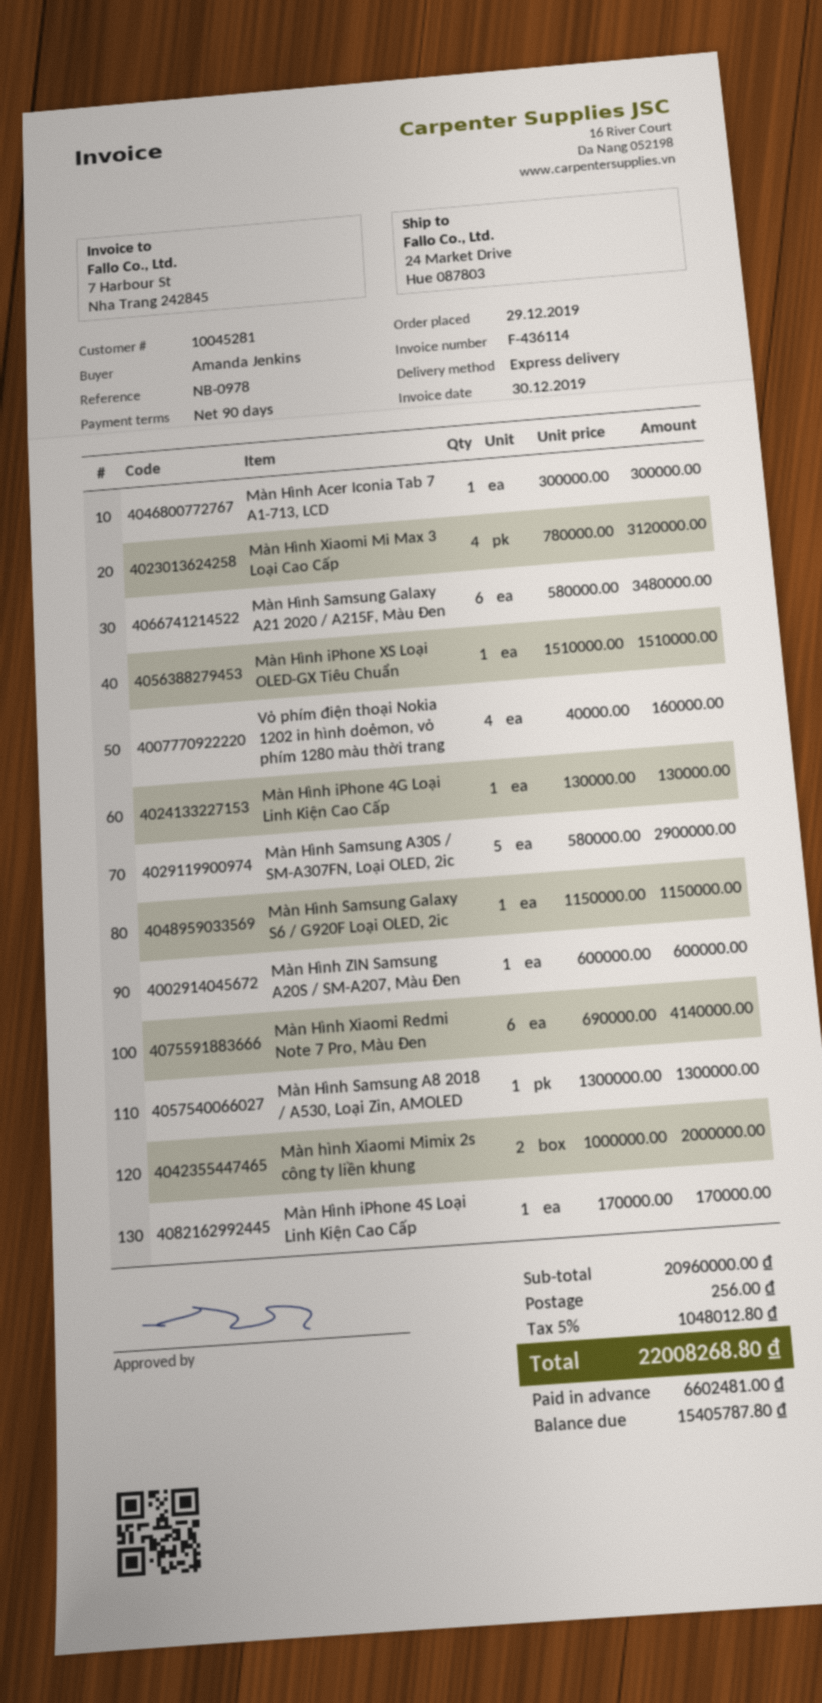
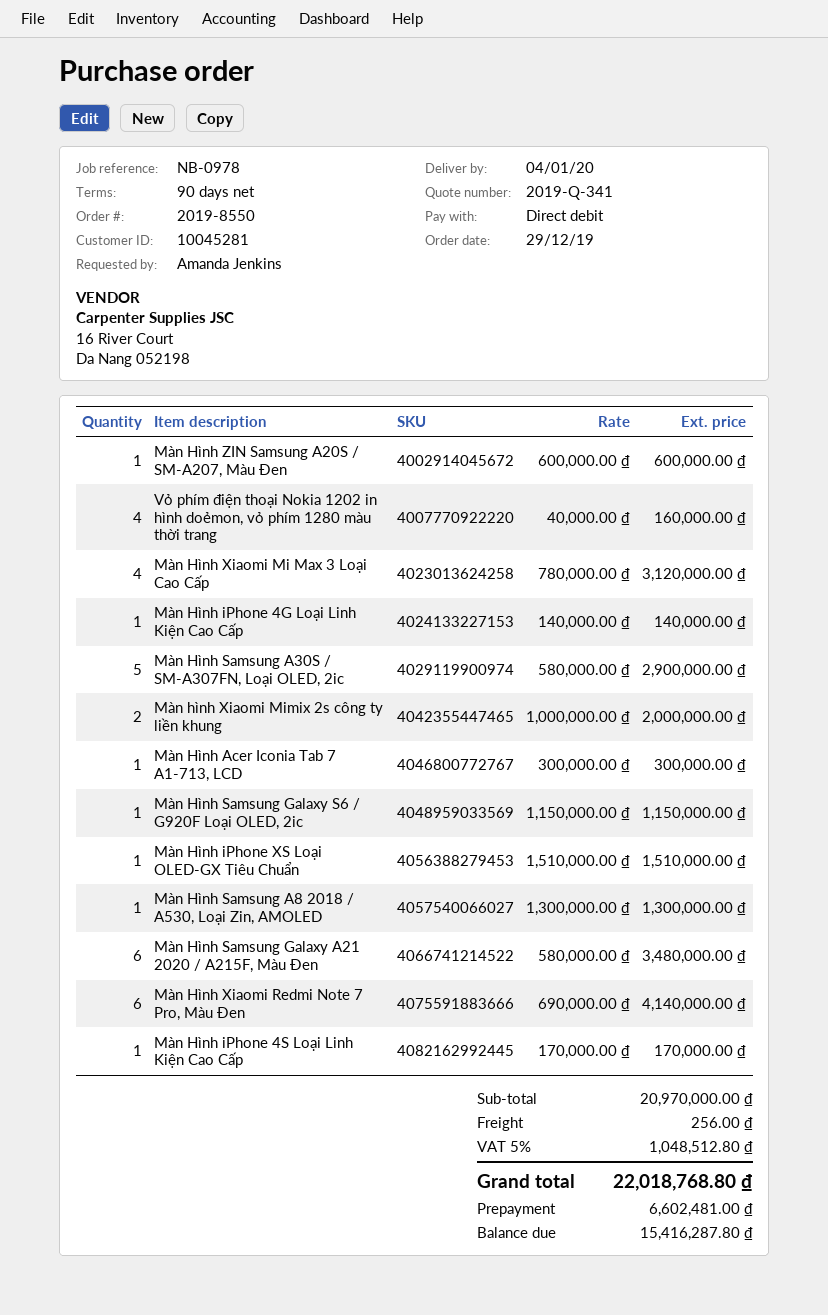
Màn Hình iPhone 4G Loại Linh Kiện Cao Cấp: 1 x 130000.00 = 130000.00 -> 1 x 140000.00 = 140000.00
subtotal: 20960000.00 -> 20970000.00
tax: 5% = 1048012.80 -> 5% = 1048512.80
total: 22008268.80 -> 22018768.80
balance: 15405787.80 -> 15416287.80

